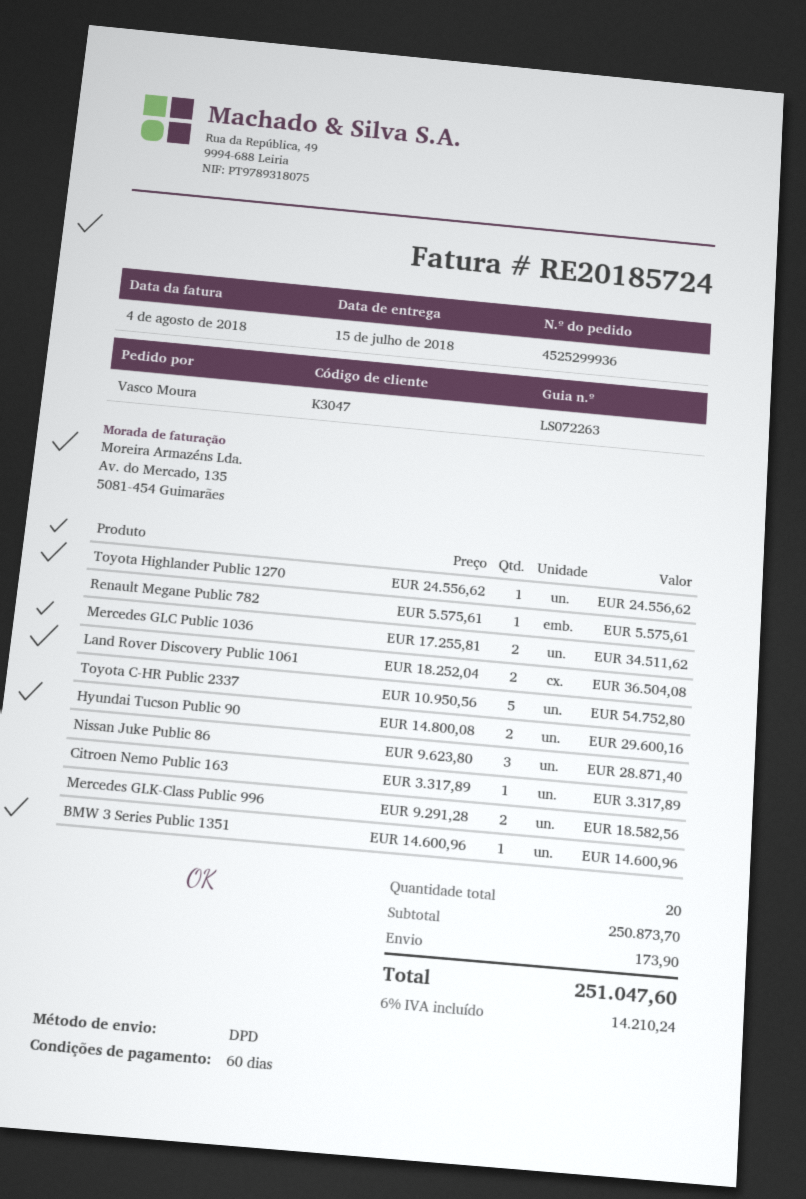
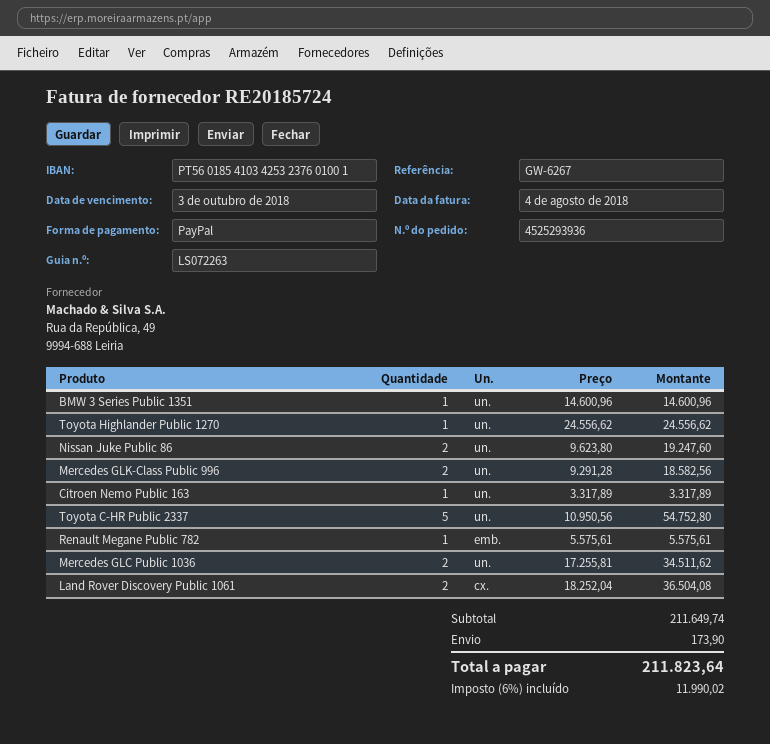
order number: 4525299936 -> 4525293936
Hyundai Tucson Public 90: 2 x 14800.08 = 29600.16 -> none
Nissan Juke Public 86: 3 x 9623.80 = 28871.40 -> 2 x 9623.80 = 19247.60
subtotal: 250873.70 -> 211649.74
tax: 6% = 14210.24 -> 6% = 11990.02
total: 251047.60 -> 211823.64

